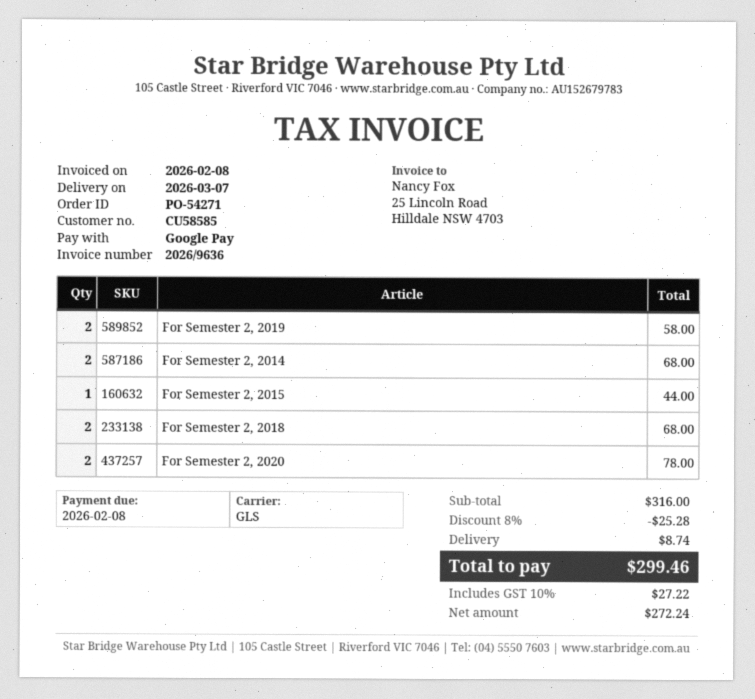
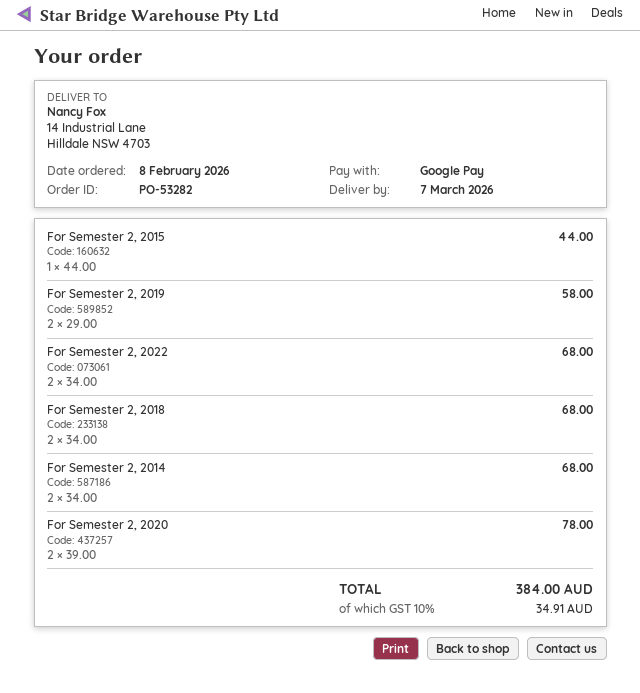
order number: PO-54271 -> PO-53282
For Semester 2, 2022: none -> 2 for 68.00
discount: 8% = 25.28 -> none
shipping: 8.74 -> none
tax: 10% = 27.22 -> 10% = 34.91
total: 299.46 -> 384.00

